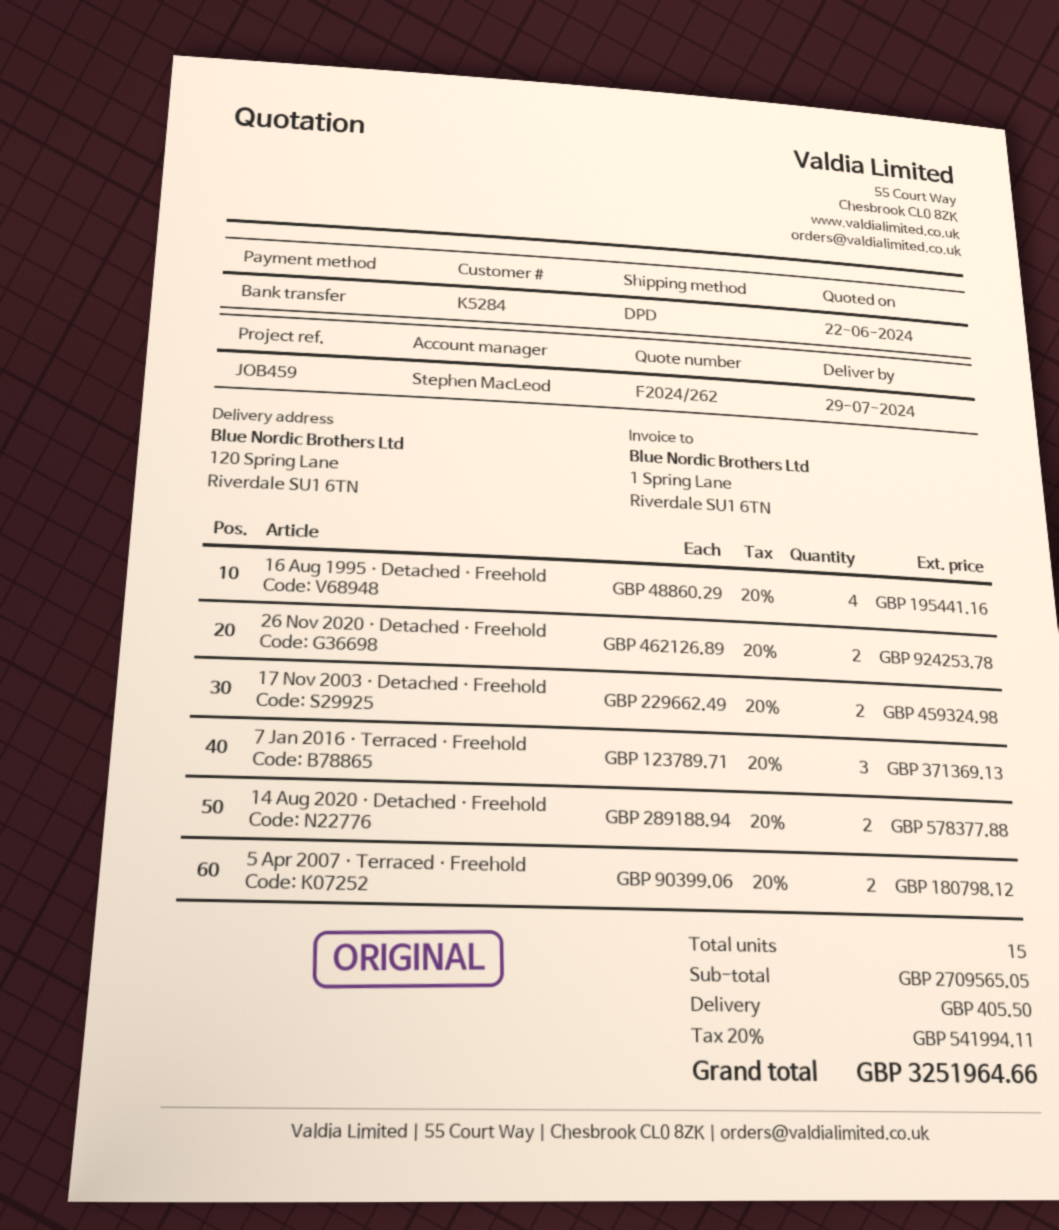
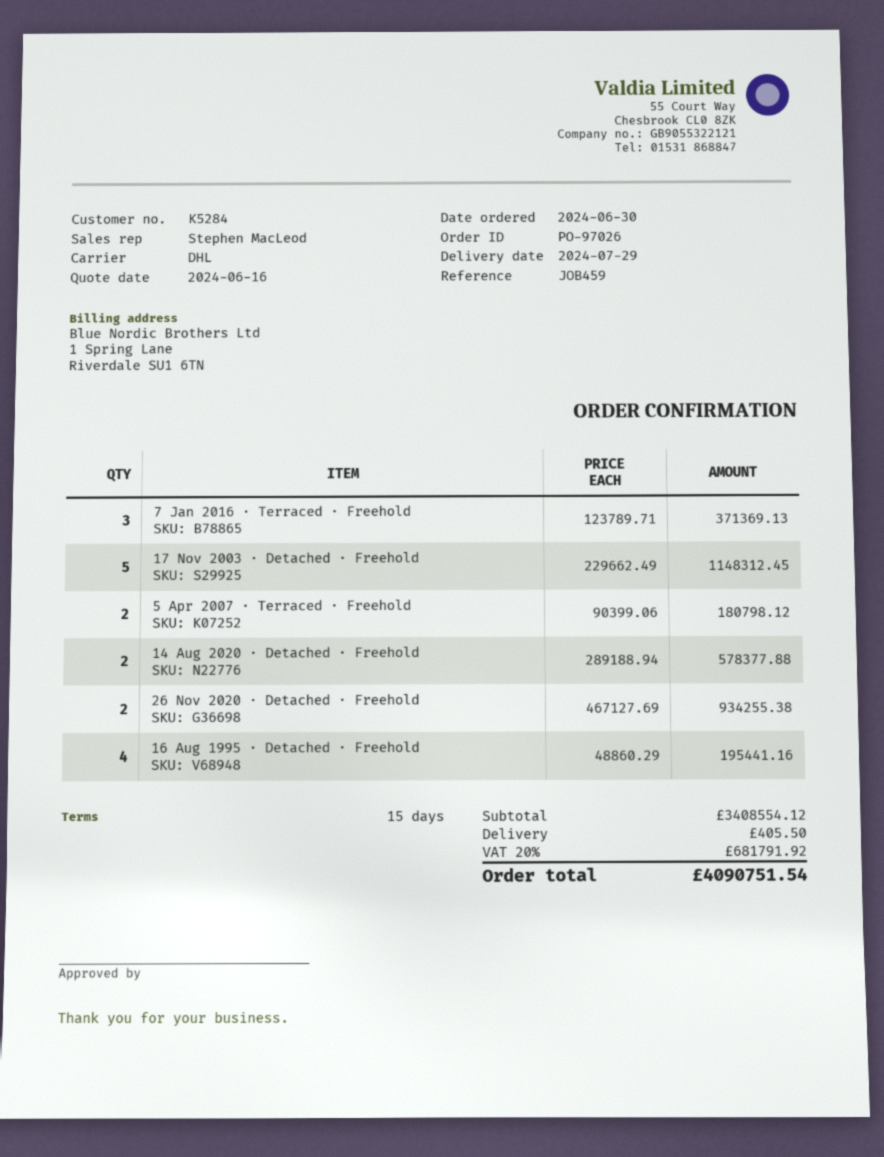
quote date: 2024-06-22 -> 2024-06-16
shipping method: DPD -> DHL
26 Nov 2020 · Detached · Freehold: 2 x 462126.89 = 924253.78 -> 2 x 467127.69 = 934255.38
17 Nov 2003 · Detached · Freehold: 2 x 229662.49 = 459324.98 -> 5 x 229662.49 = 1148312.45
subtotal: 2709565.05 -> 3408554.12
tax: 20% = 541994.11 -> 20% = 681791.92
total: 3251964.66 -> 4090751.54

